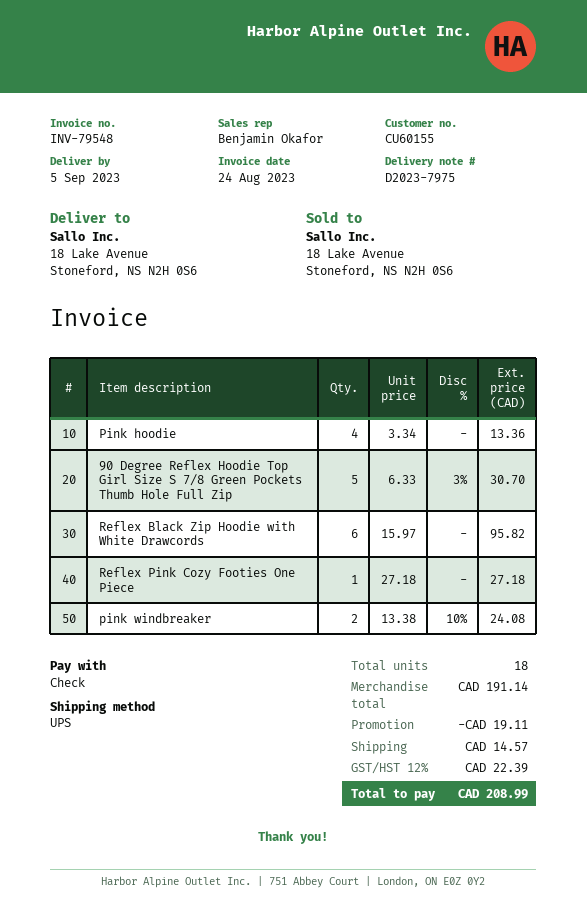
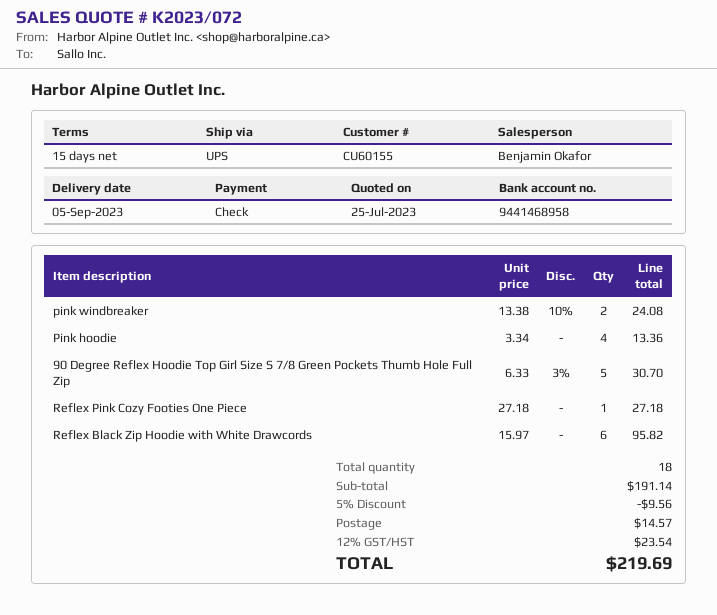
discount: 19.11 -> 9.56
tax: 12% = 22.39 -> 12% = 23.54
total: 208.99 -> 219.69

